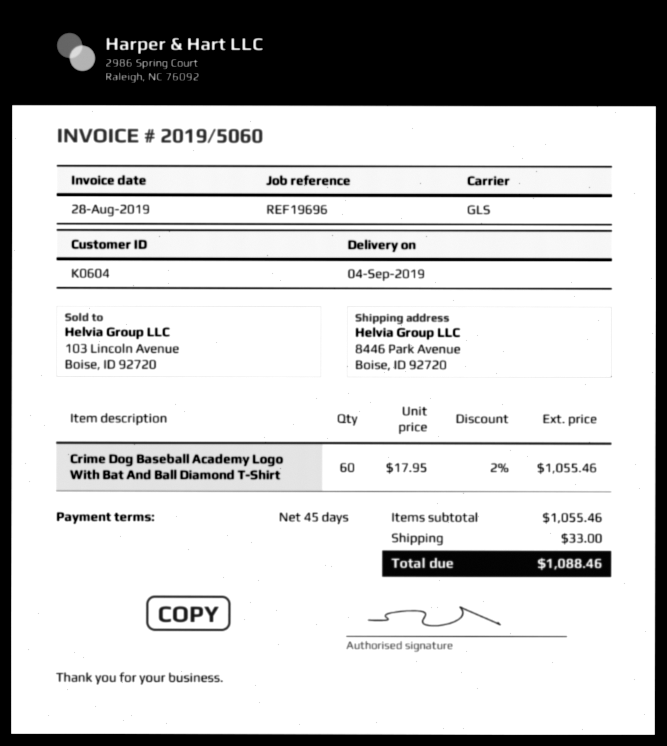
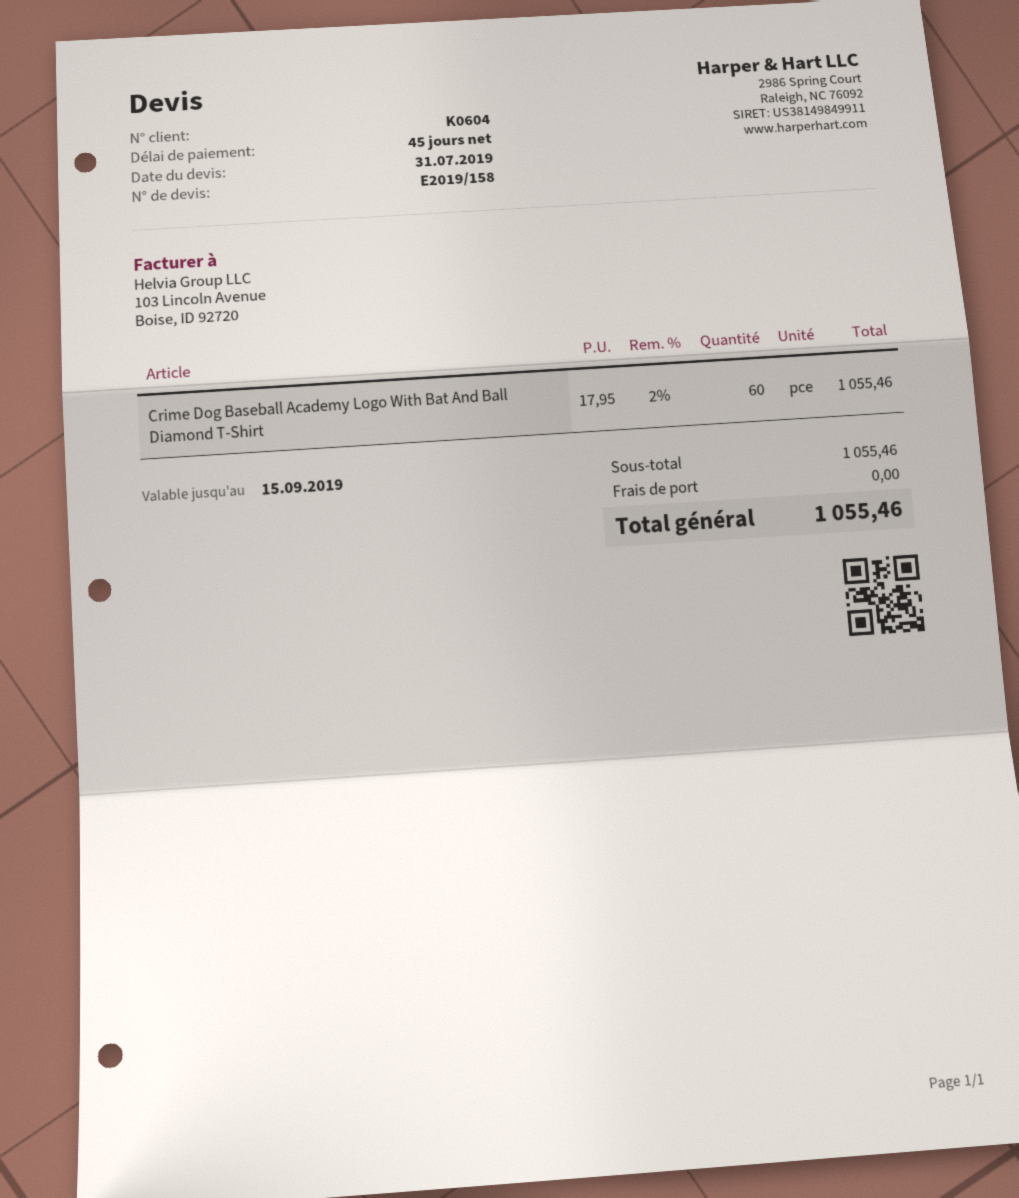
shipping: 33.00 -> 0.00
total: 1088.46 -> 1055.46

